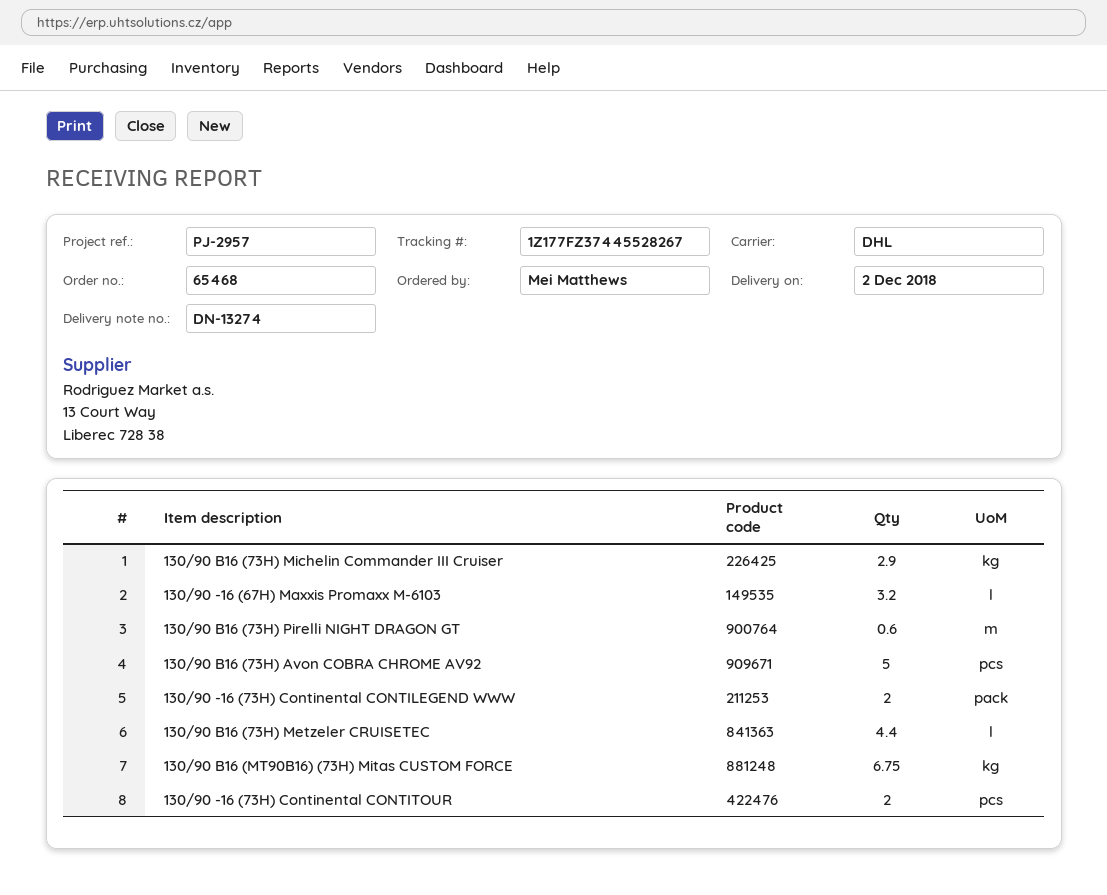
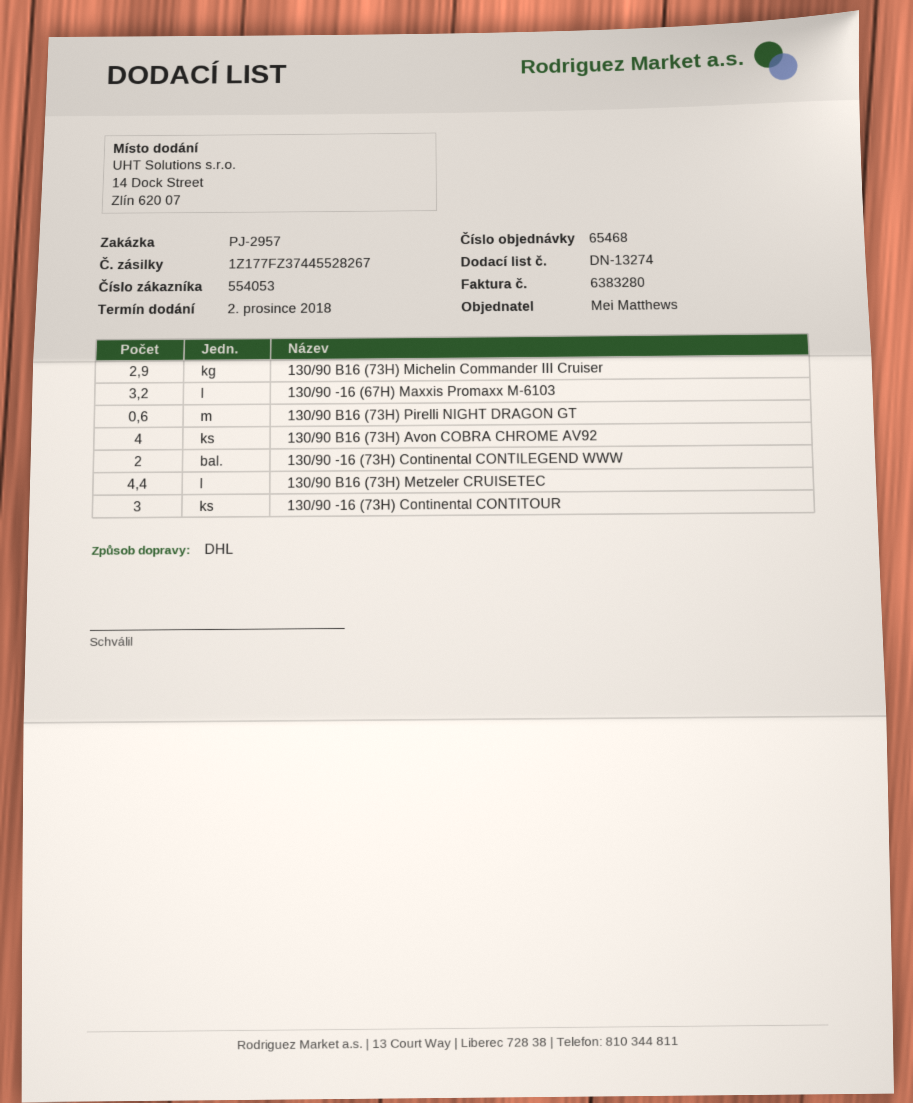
130/90 B16 (73H) Avon COBRA CHROME AV92: 5 -> 4
130/90 B16 (MT90B16) (73H) Mitas CUSTOM FORCE: 6.75 -> none
130/90 -16 (73H) Continental CONTITOUR: 2 -> 3

